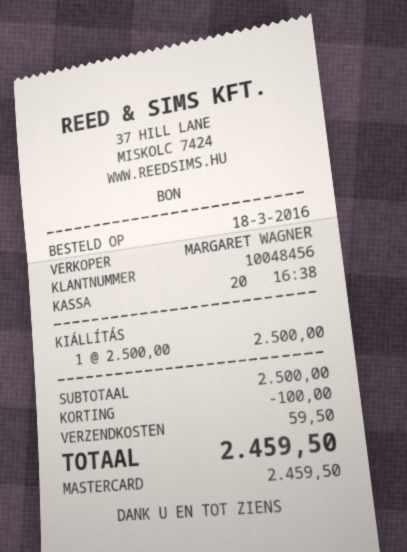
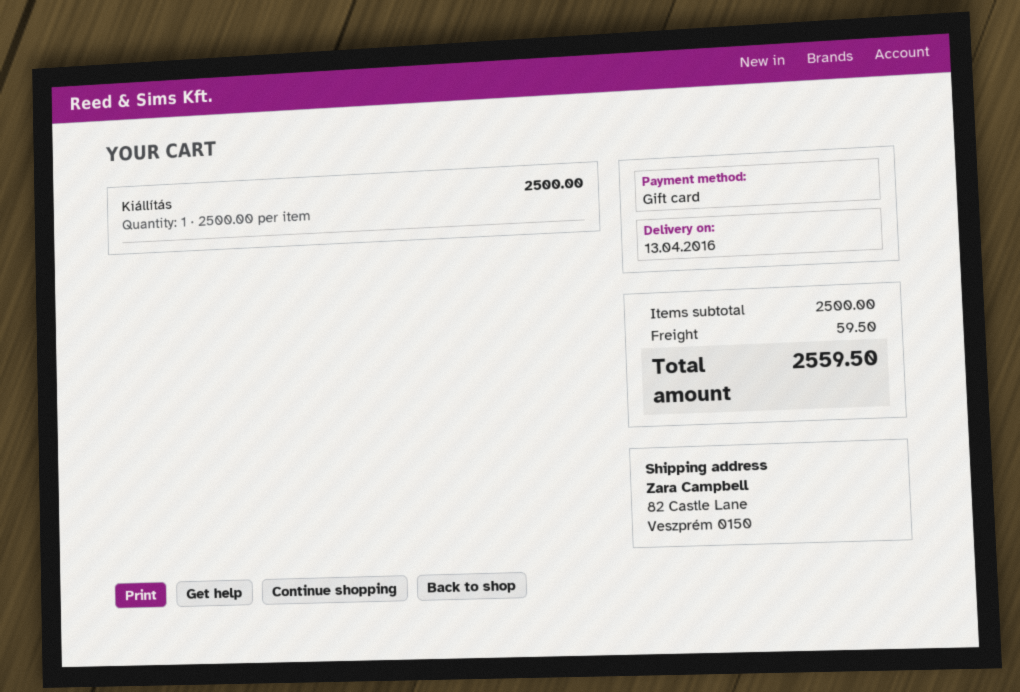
payment method: Mastercard -> gift card
discount: 100.00 -> none
total: 2459.50 -> 2559.50

